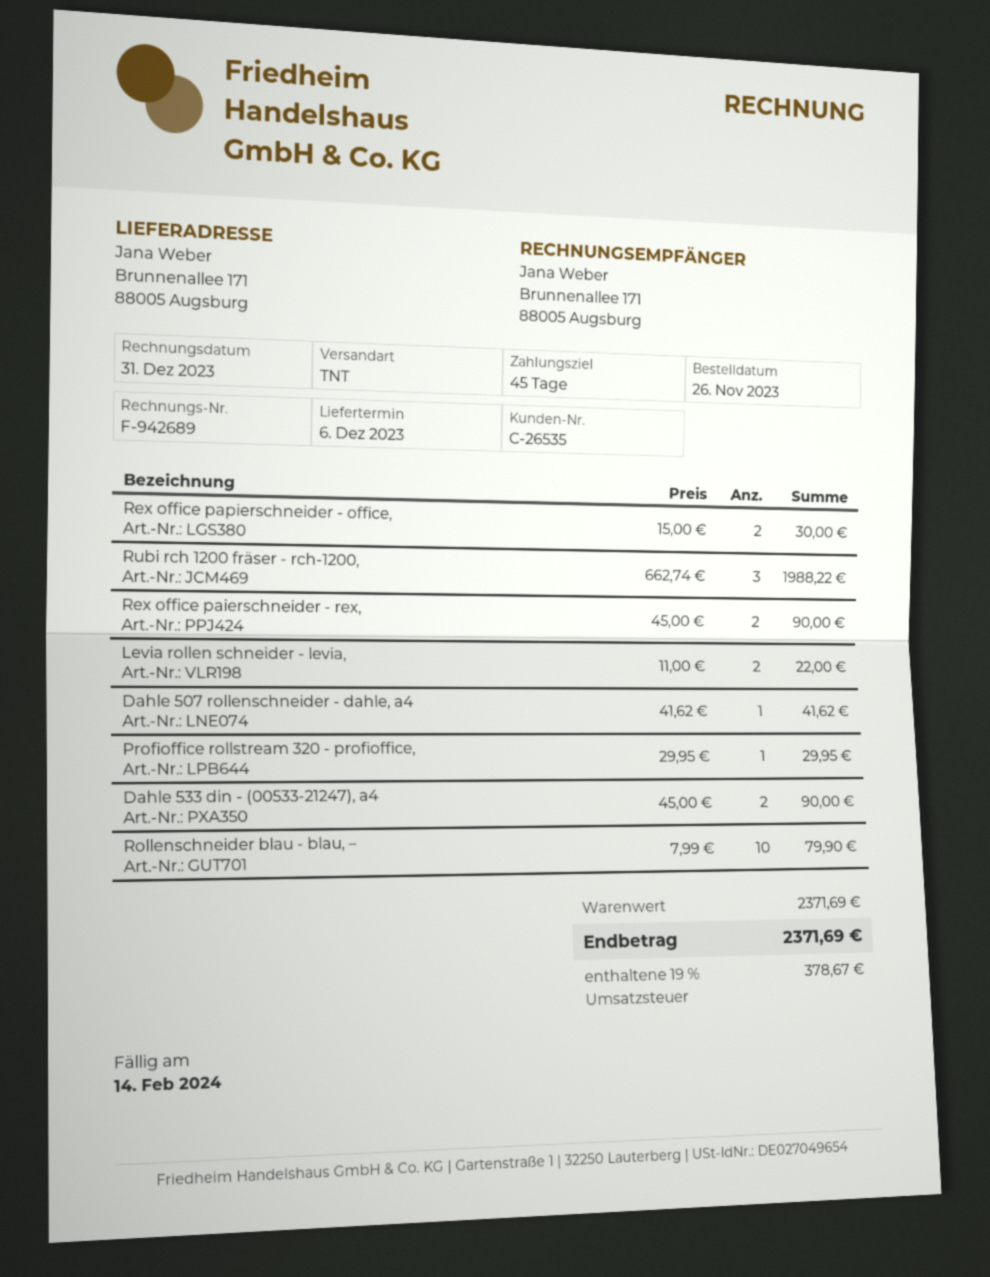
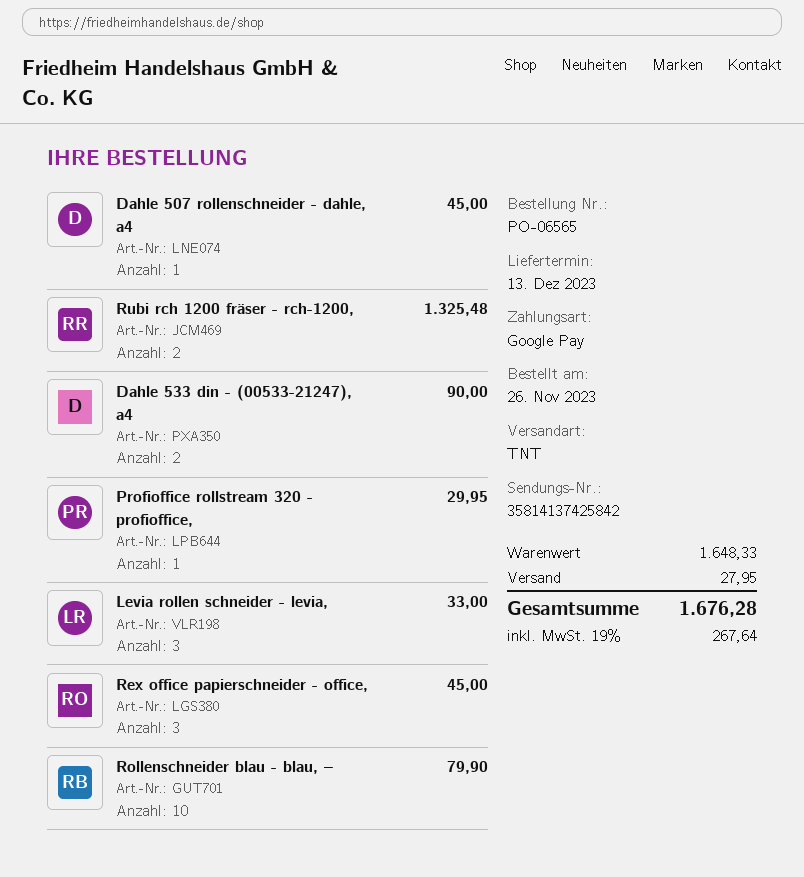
delivery date: 2023-12-06 -> 2023-12-13
Rex office papierschneider - office,: 2 for 30.00 -> 3 for 45.00
Rubi rch 1200 fräser - rch-1200,: 3 for 1988.22 -> 2 for 1325.48
Rex office paierschneider - rex,: 2 for 90.00 -> none
Levia rollen schneider - levia,: 2 for 22.00 -> 3 for 33.00
Dahle 507 rollenschneider - dahle, a4: 1 for 41.62 -> 1 for 45.00
subtotal: 2371.69 -> 1648.33
shipping: none -> 27.95
tax: 19% = 378.67 -> 19% = 267.64
total: 2371.69 -> 1676.28

